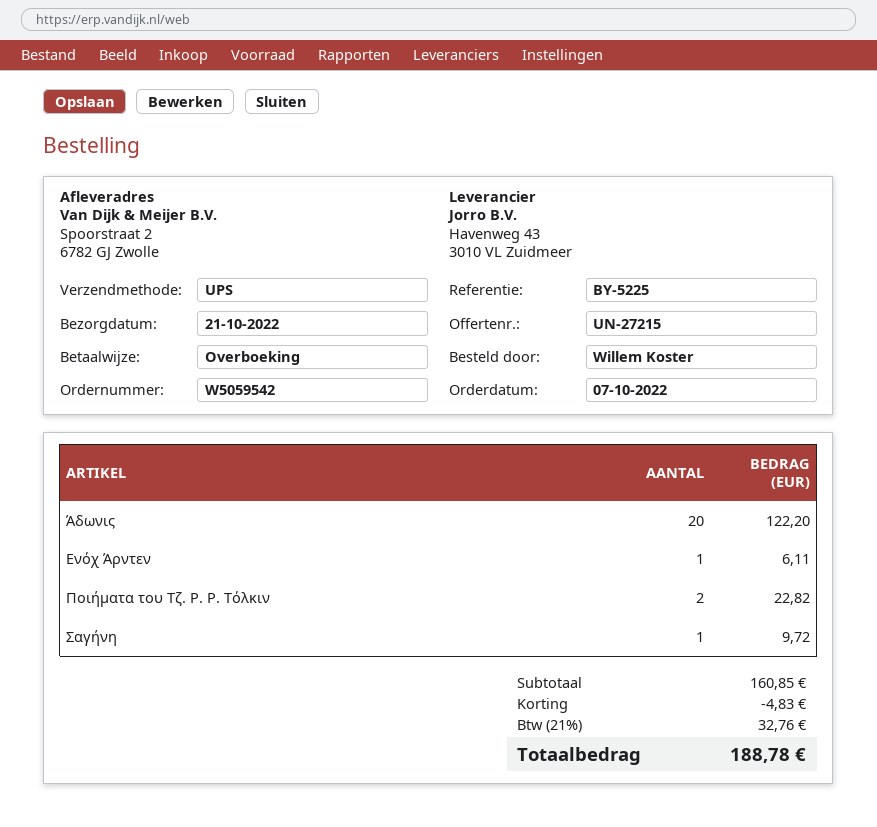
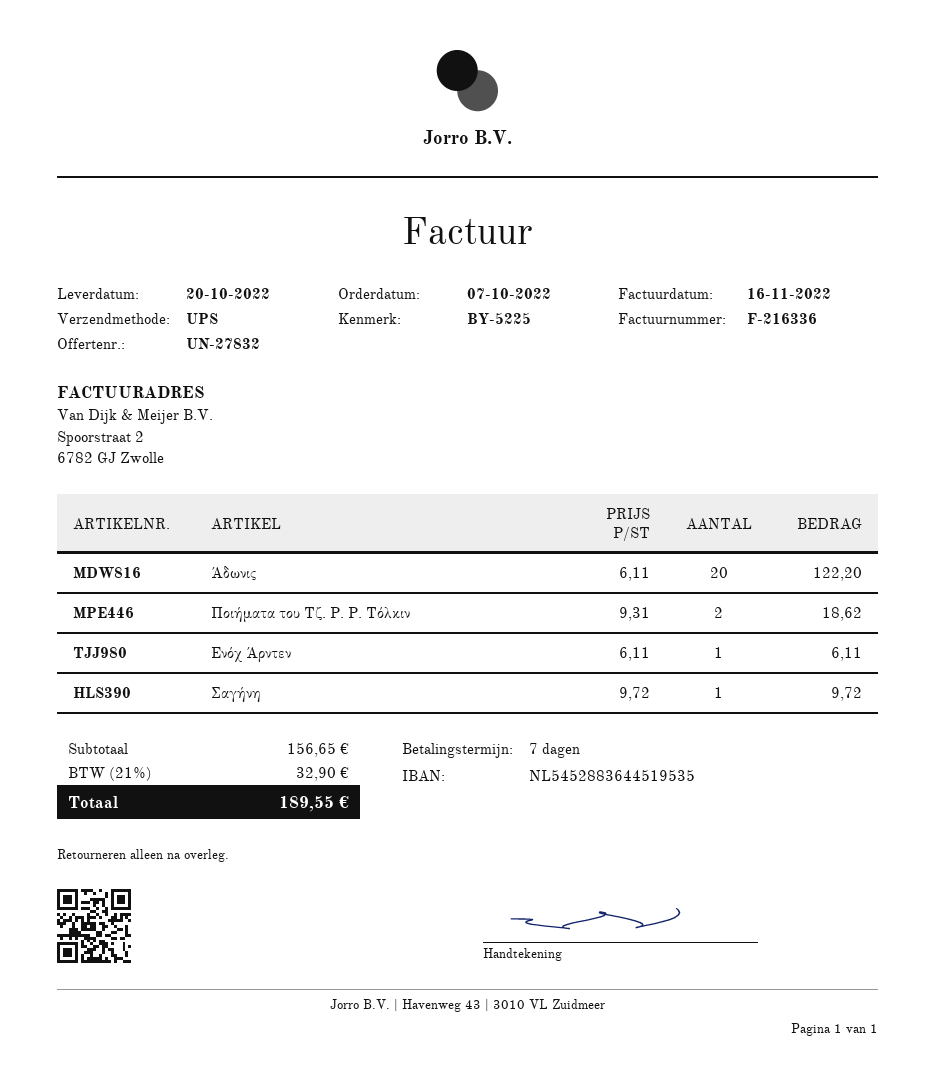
quote number: UN-27215 -> UN-27832
delivery date: 2022-10-21 -> 2022-10-20
Ποιήματα του Τζ. Ρ. Ρ. Τόλκιν: 2 for 22.82 -> 2 for 18.62
subtotal: 160.85 -> 156.65
discount: 4.83 -> none
tax: 21% = 32.76 -> 21% = 32.90
total: 188.78 -> 189.55

